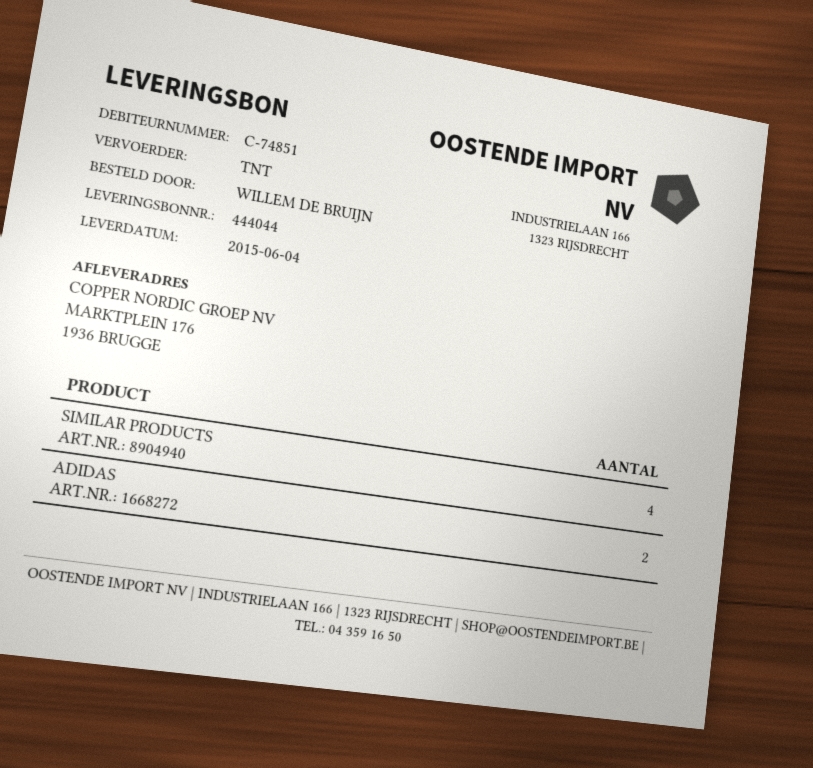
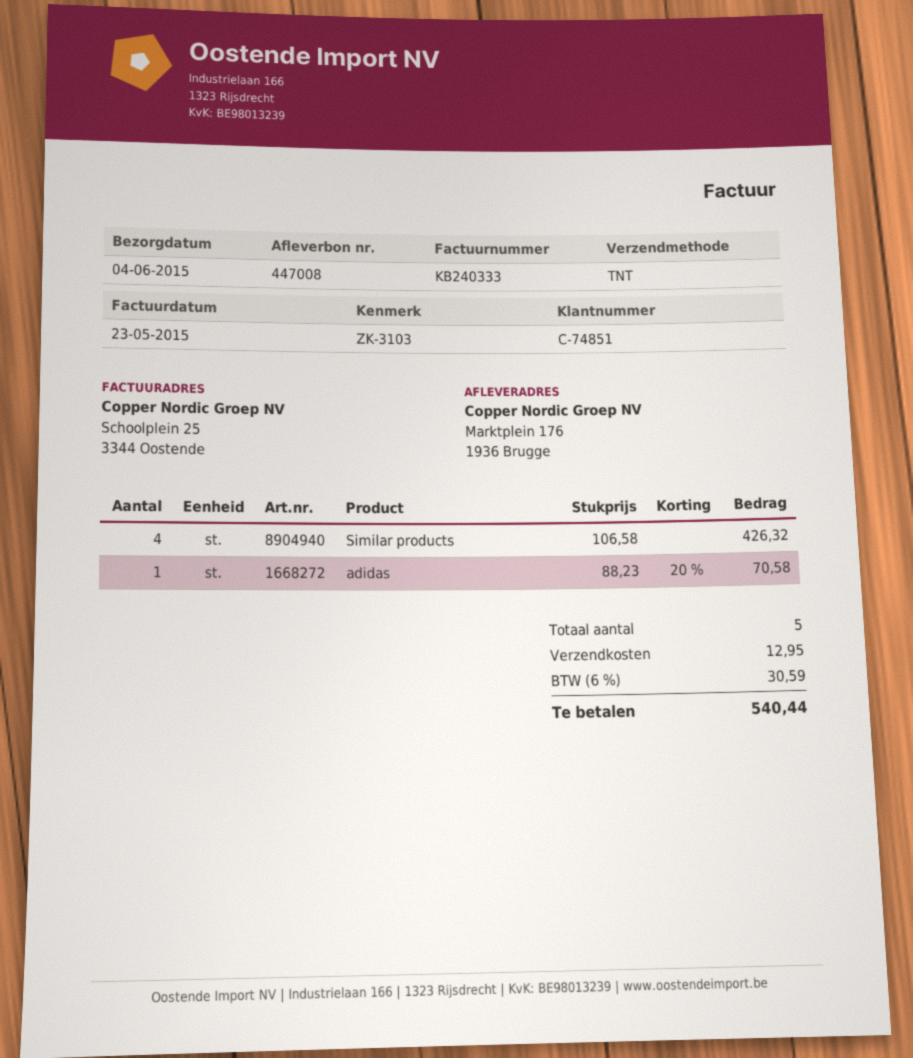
delivery note number: 444044 -> 447008
ADIDAS: 2 -> 1

